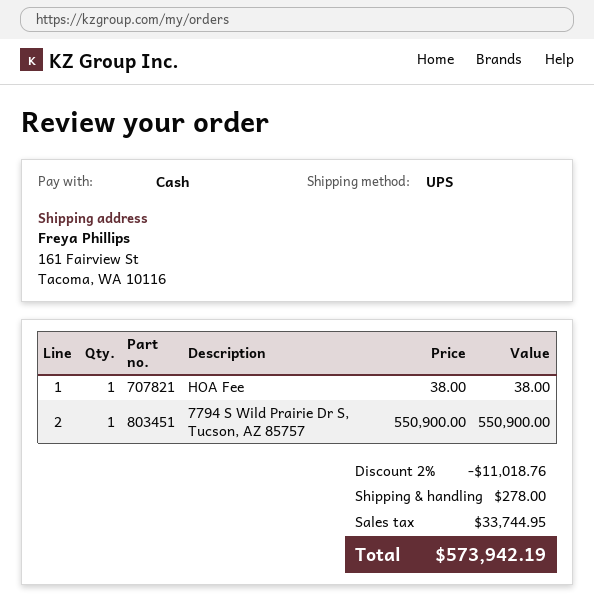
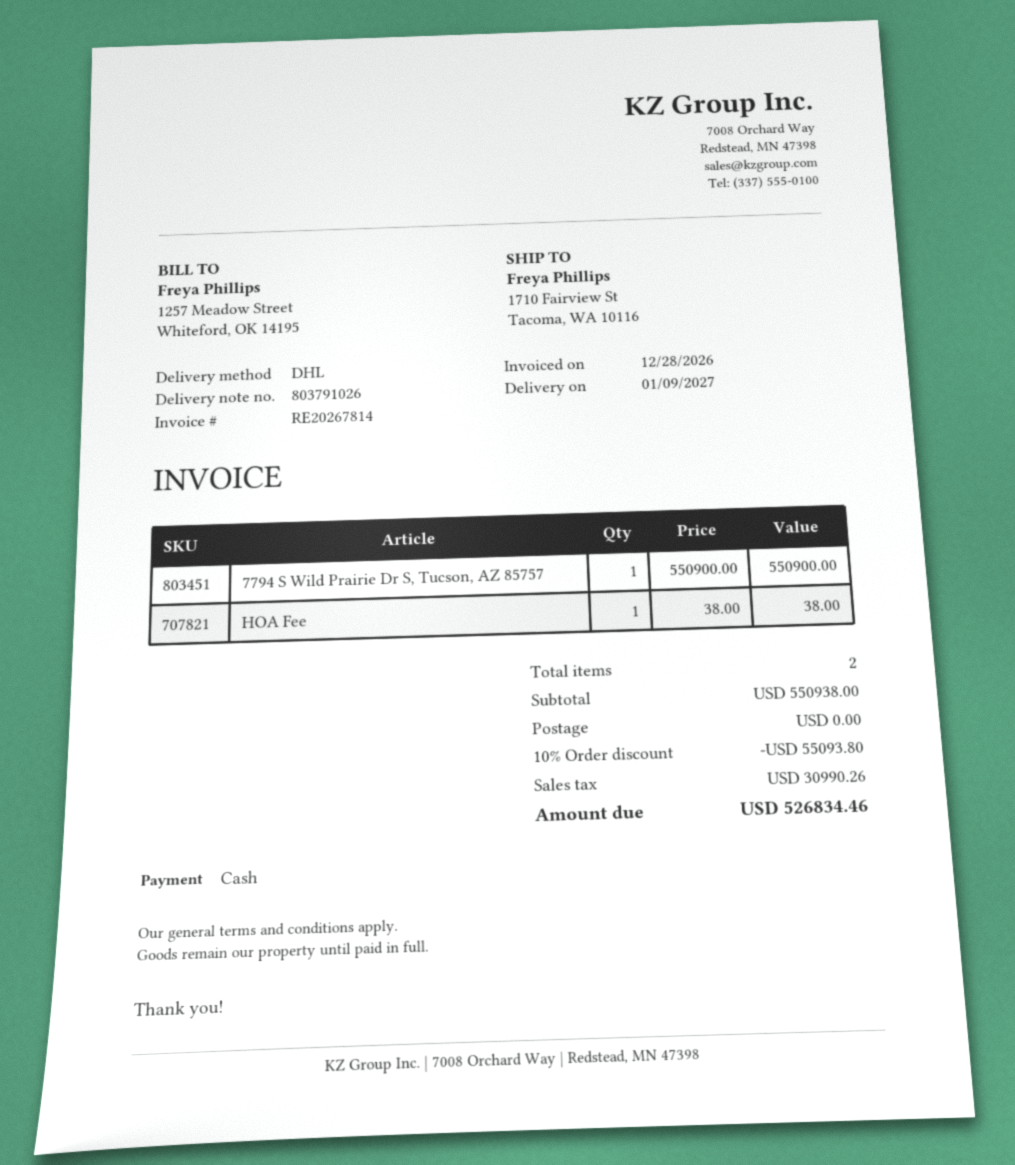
shipping method: UPS -> DHL
ship to: 161 Fairview St, Tacoma, WA 10116 -> 1710 Fairview St, Tacoma, WA 10116
discount: 2% = 11018.76 -> 10% = 55093.80
shipping: 278.00 -> 0.00
tax: 33744.95 -> 30990.26
total: 573942.19 -> 526834.46

